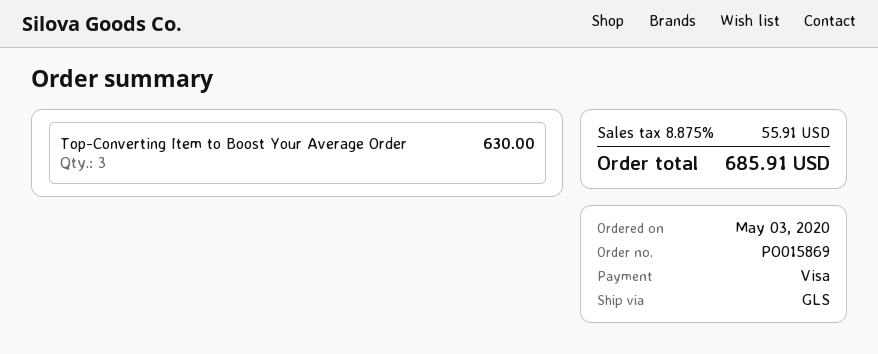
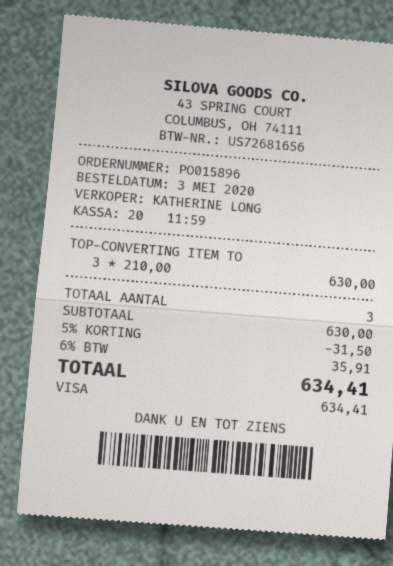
order number: PO015869 -> PO015896
discount: none -> 5% = 31.50
tax: 8.875% = 55.91 -> 6% = 35.91
total: 685.91 -> 634.41

